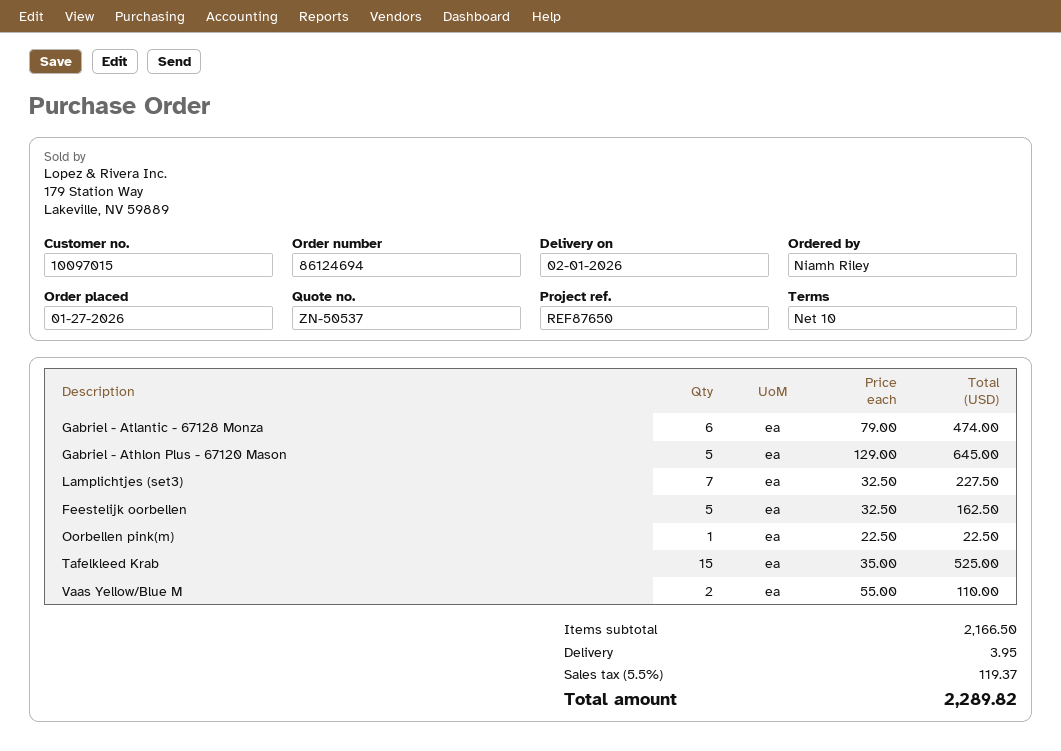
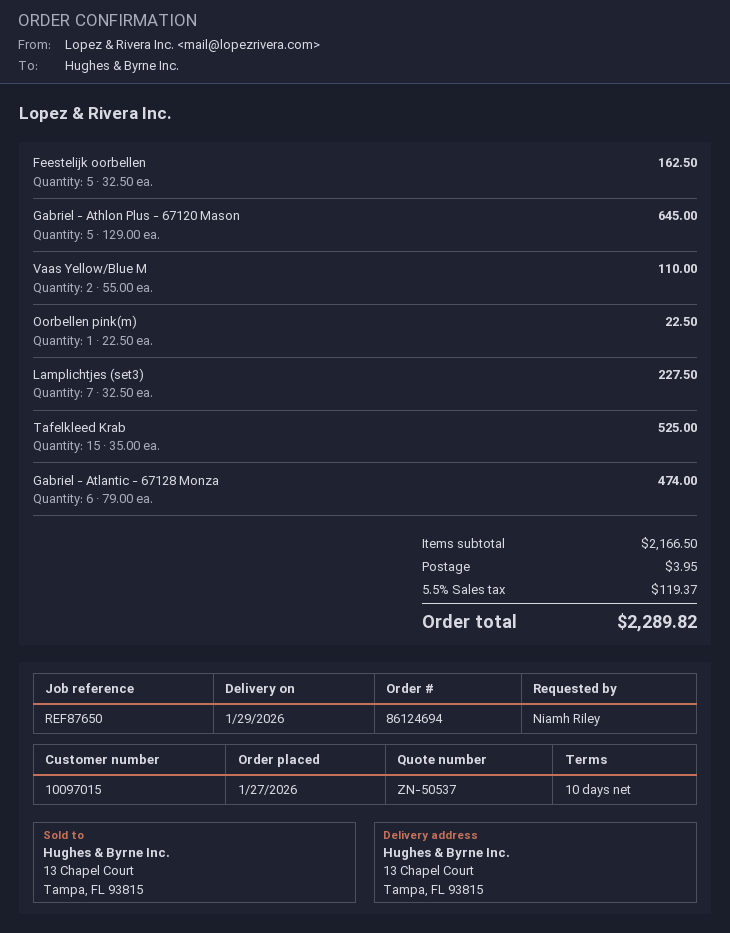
delivery date: 2026-02-01 -> 2026-01-29

